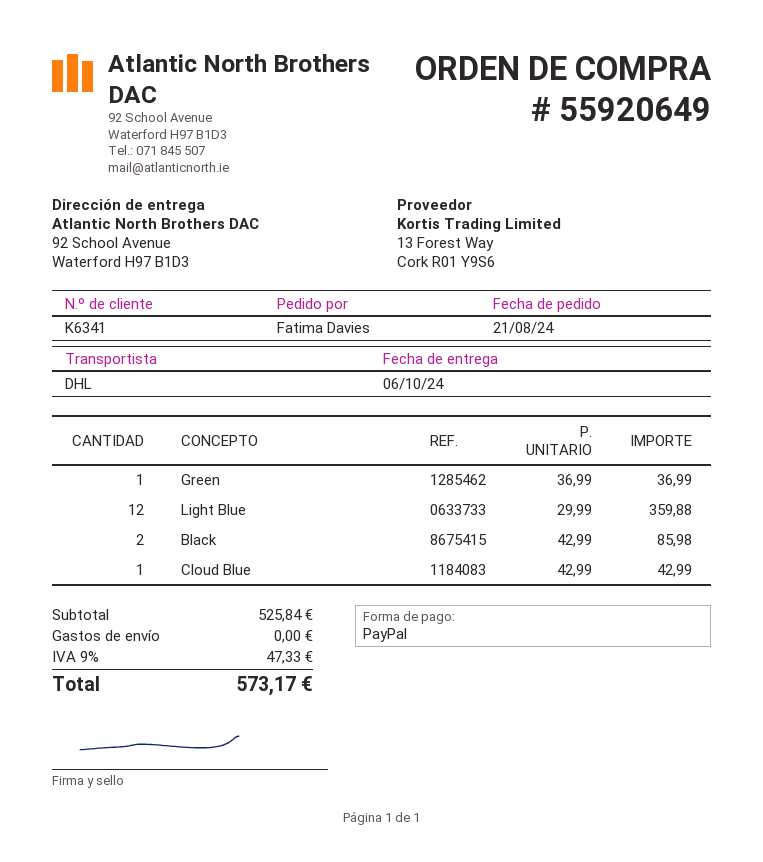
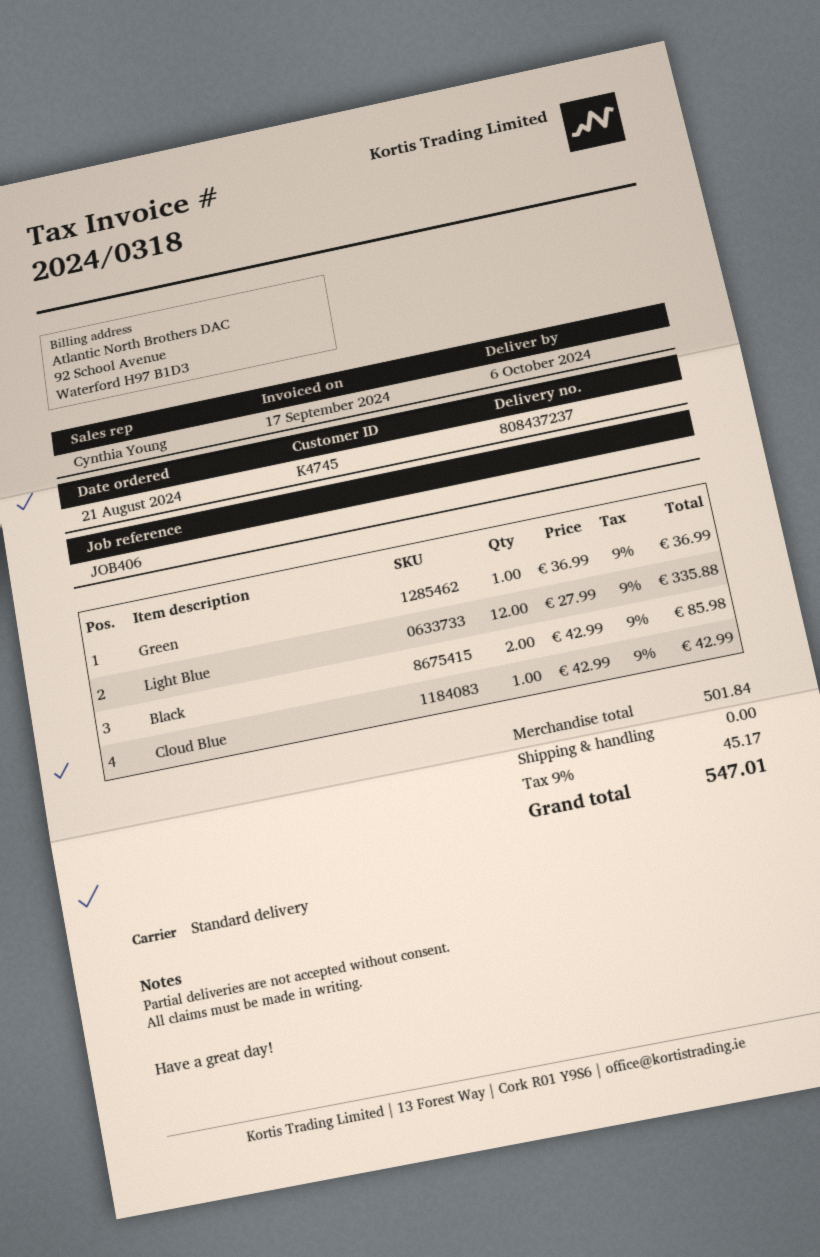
customer number: K6341 -> K4745
shipping method: DHL -> standard
Light Blue: 12 x 29.99 = 359.88 -> 12 x 27.99 = 335.88
subtotal: 525.84 -> 501.84
tax: 9% = 47.33 -> 9% = 45.17
total: 573.17 -> 547.01

